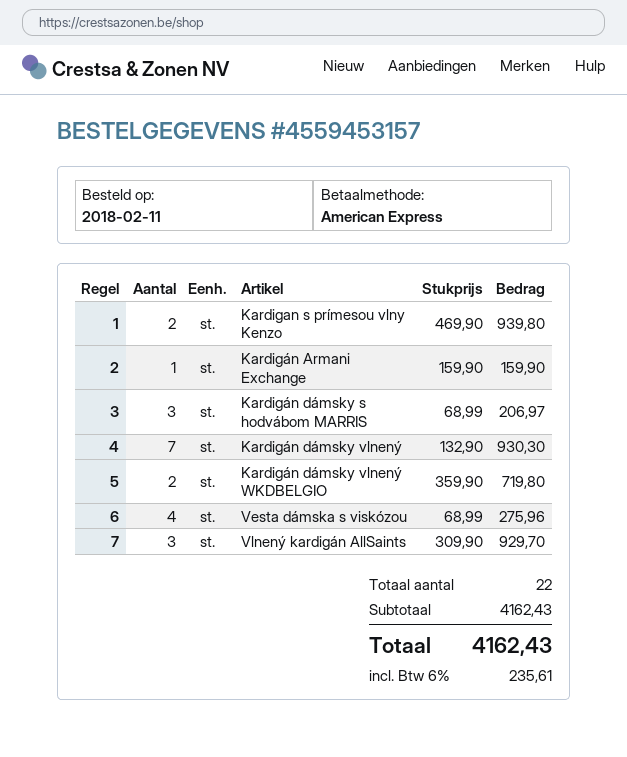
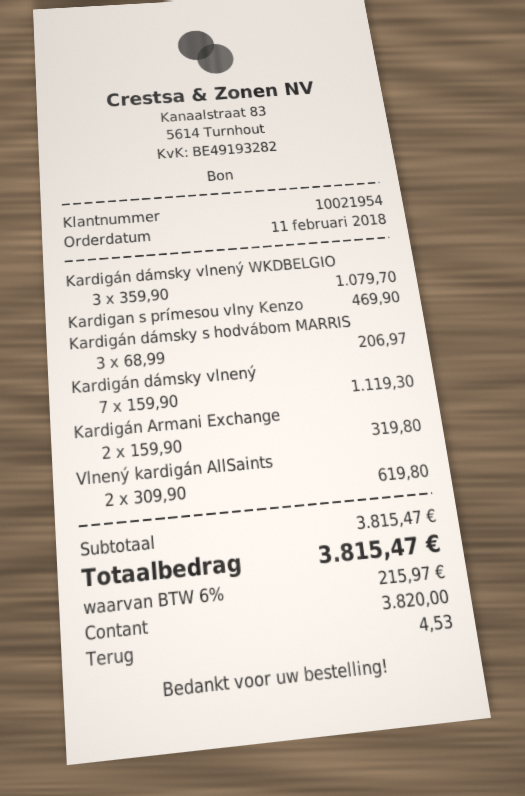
payment method: American Express -> cash
Kardigan s prímesou vlny Kenzo: 2 x 469.90 = 939.80 -> 1 x 469.90 = 469.90
Kardigán Armani Exchange: 1 x 159.90 = 159.90 -> 2 x 159.90 = 319.80
Kardigán dámsky vlnený: 7 x 132.90 = 930.30 -> 7 x 159.90 = 1119.30
Kardigán dámsky vlnený WKDBELGIO: 2 x 359.90 = 719.80 -> 3 x 359.90 = 1079.70
Vesta dámska s viskózou: 4 x 68.99 = 275.96 -> none
Vlnený kardigán AllSaints: 3 x 309.90 = 929.70 -> 2 x 309.90 = 619.80
subtotal: 4162.43 -> 3815.47
tax: 6% = 235.61 -> 6% = 215.97
total: 4162.43 -> 3815.47

